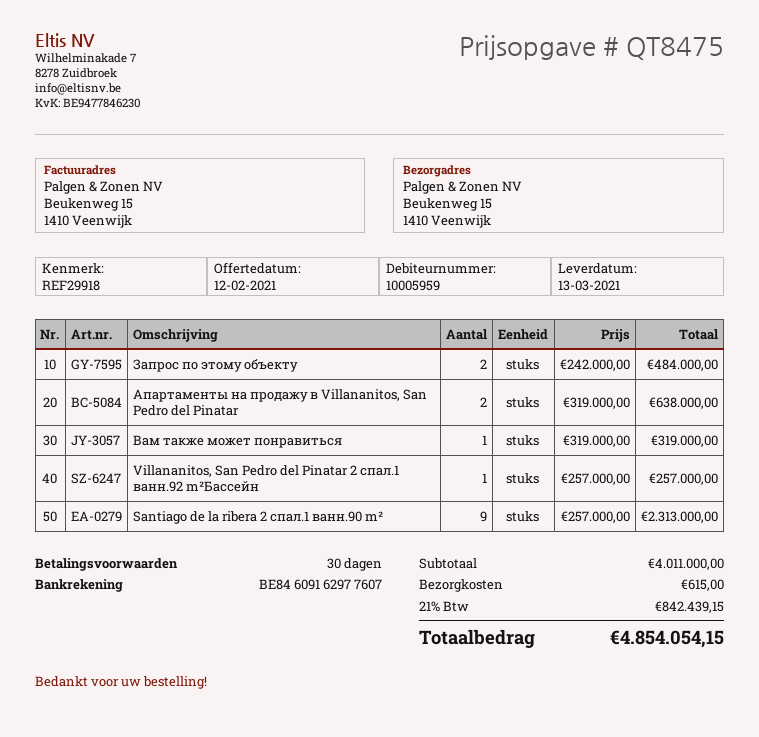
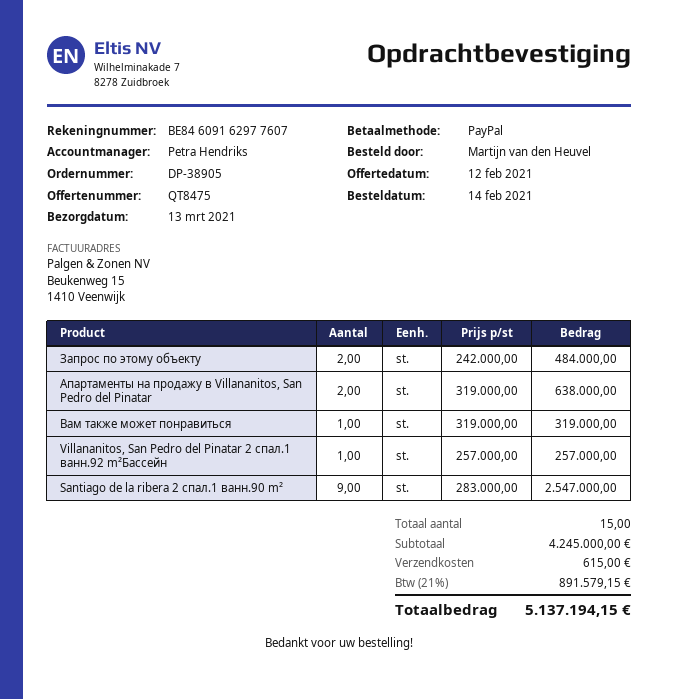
Santiago de la ribera 2 спал.1 ванн.90 m²: 9 x 257000.00 = 2313000.00 -> 9 x 283000.00 = 2547000.00
subtotal: 4011000.00 -> 4245000.00
tax: 21% = 842439.15 -> 21% = 891579.15
total: 4854054.15 -> 5137194.15

